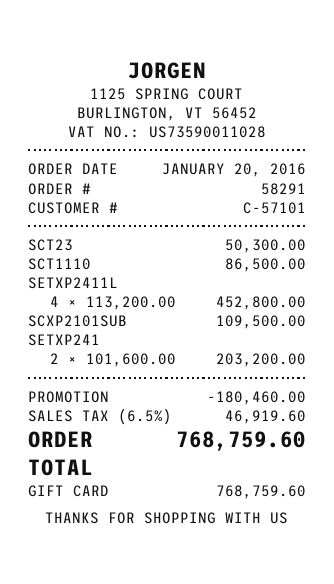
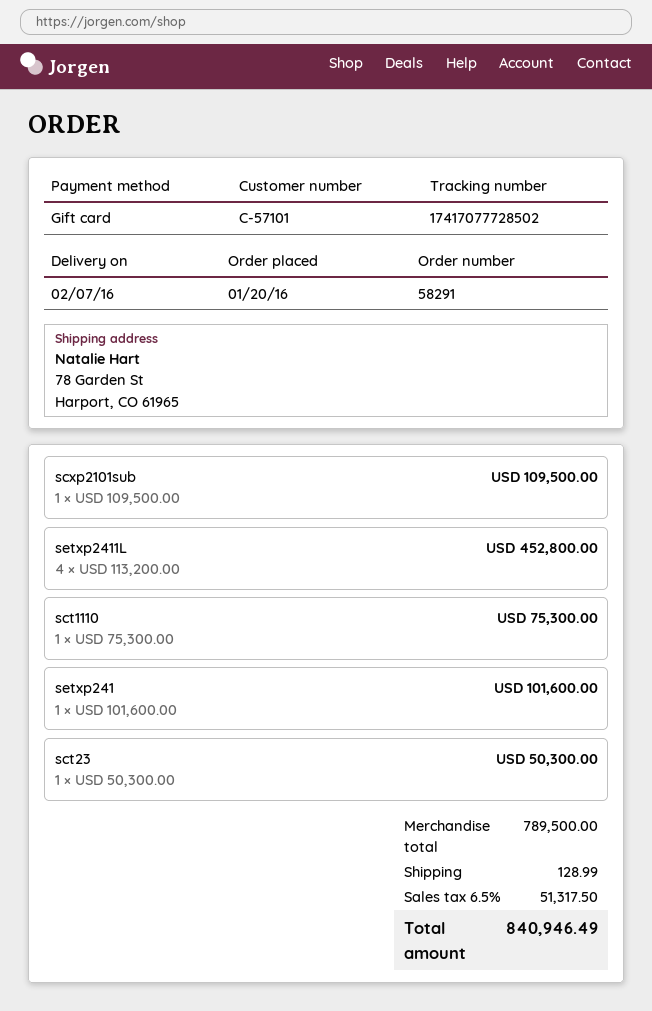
SCT1110: 1 x 86500.00 = 86500.00 -> 1 x 75300.00 = 75300.00
SETXP241: 2 x 101600.00 = 203200.00 -> 1 x 101600.00 = 101600.00
discount: 180460.00 -> none
shipping: none -> 128.99
tax: 6.5% = 46919.60 -> 6.5% = 51317.50
total: 768759.60 -> 840946.49

